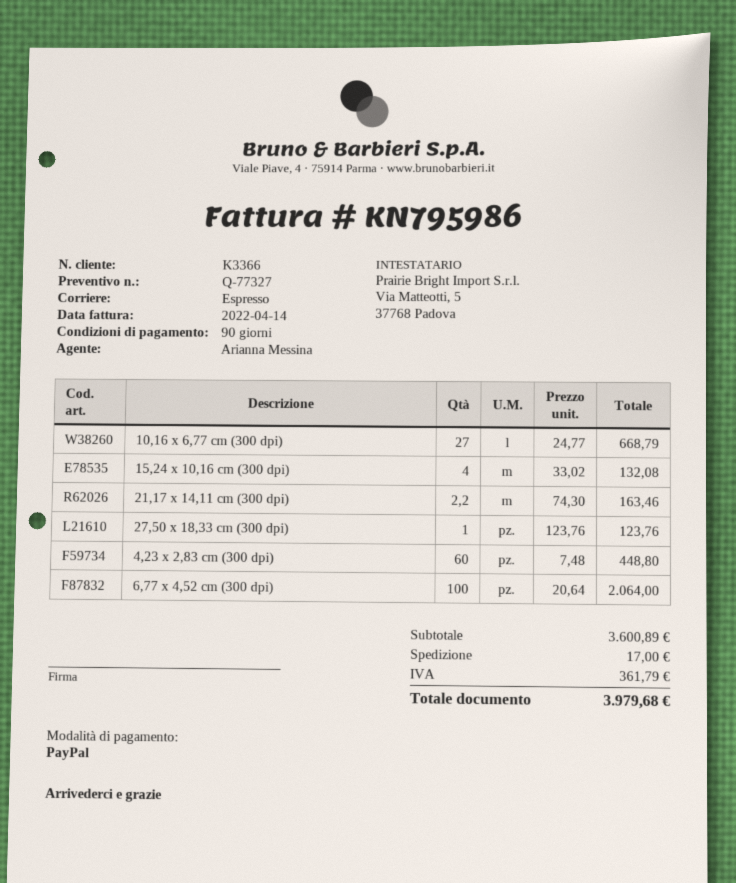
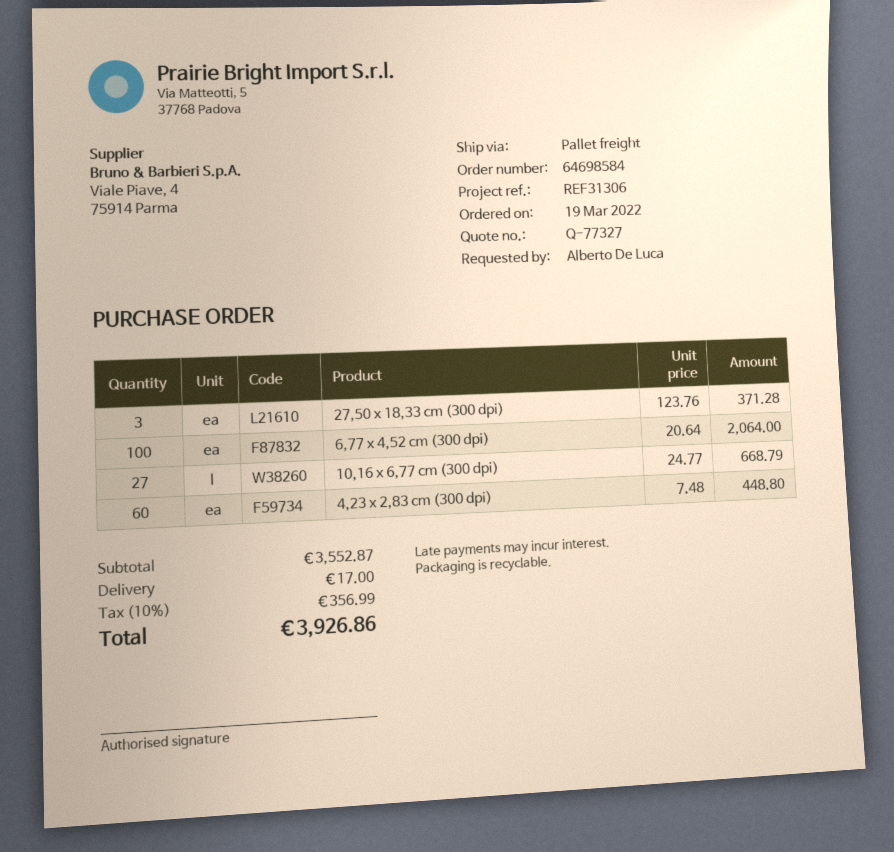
shipping method: express -> pallet freight
15,24 x 10,16 cm (300 dpi): 4 x 33.02 = 132.08 -> none
21,17 x 14,11 cm (300 dpi): 2.2 x 74.30 = 163.46 -> none
27,50 x 18,33 cm (300 dpi): 1 x 123.76 = 123.76 -> 3 x 123.76 = 371.28
subtotal: 3600.89 -> 3552.87
tax: 361.79 -> 356.99
total: 3979.68 -> 3926.86

